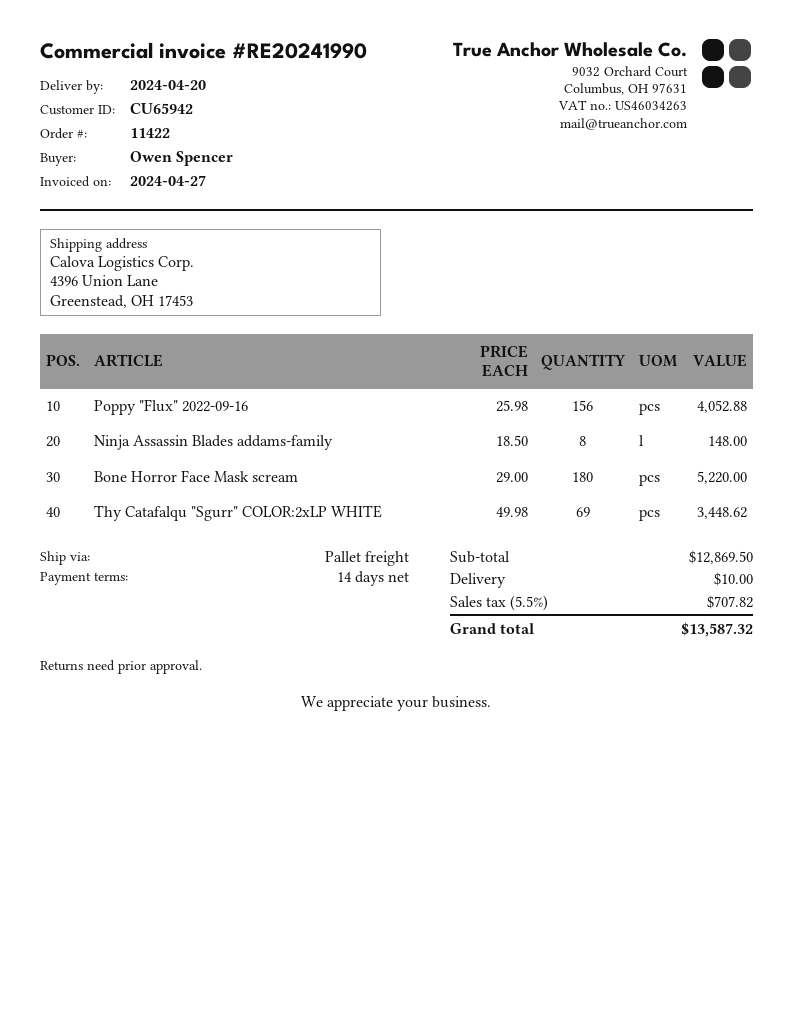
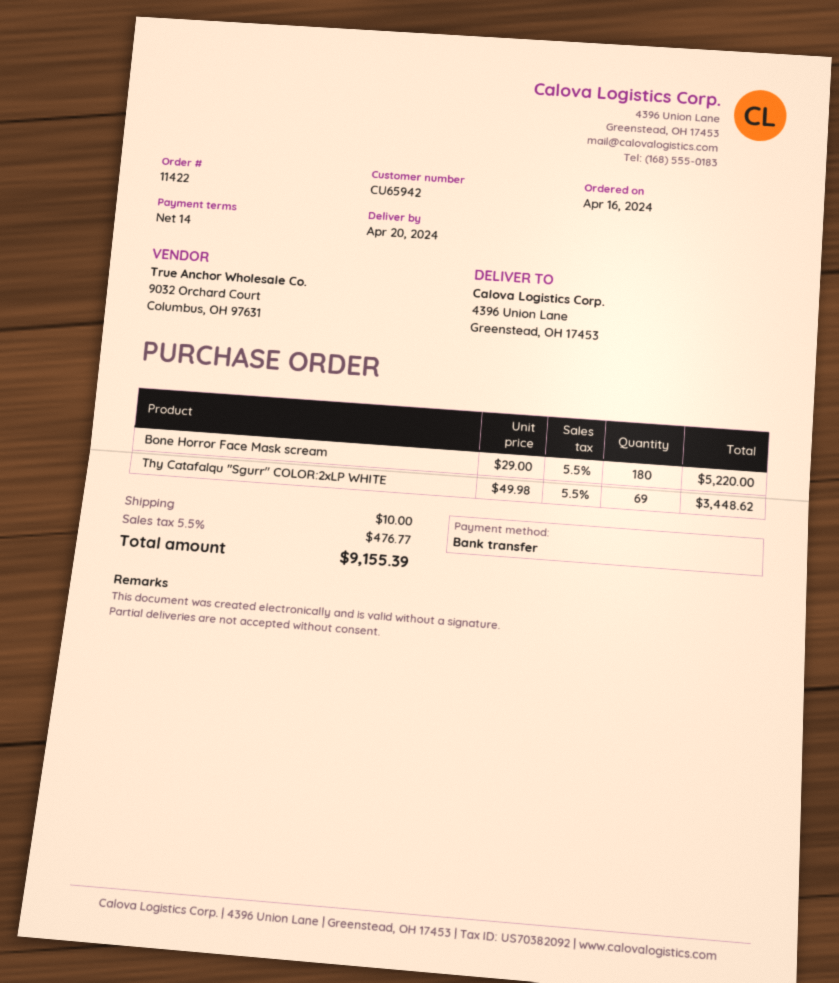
Poppy "Flux" 2022-09-16: 156 x 25.98 = 4052.88 -> none
Ninja Assassin Blades addams-family: 8 x 18.50 = 148.00 -> none
tax: 5.5% = 707.82 -> 5.5% = 476.77
total: 13587.32 -> 9155.39

